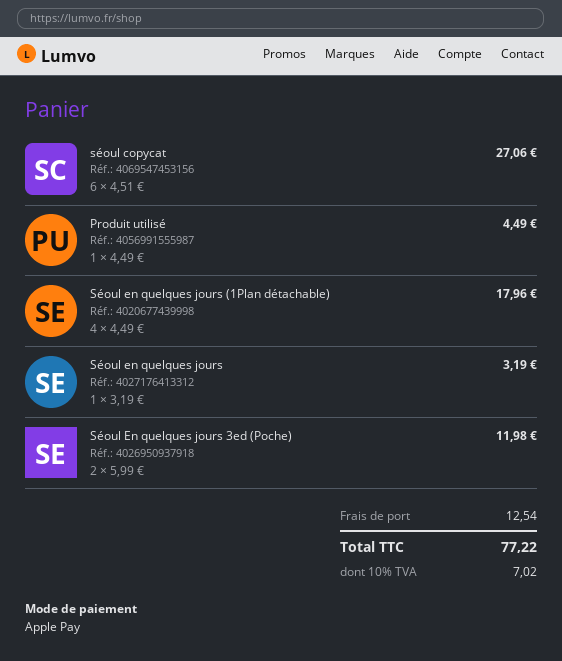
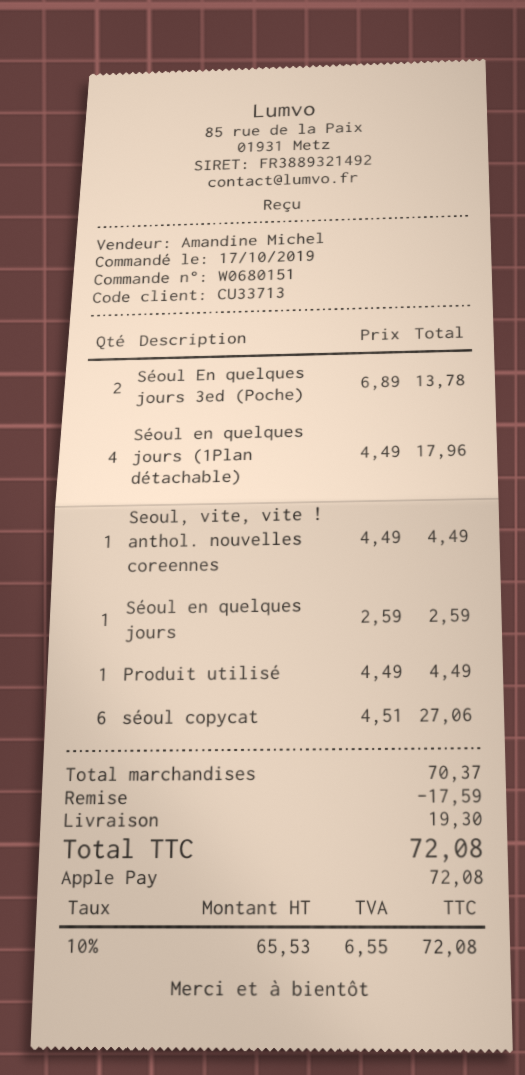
Séoul en quelques jours: 1 x 3.19 = 3.19 -> 1 x 2.59 = 2.59
Séoul En quelques jours 3ed (Poche): 2 x 5.99 = 11.98 -> 2 x 6.89 = 13.78
Seoul, vite, vite ! anthol. nouvelles coreennes: none -> 1 x 4.49 = 4.49
discount: none -> 17.59
shipping: 12.54 -> 19.30
tax: 10% = 7.02 -> 10% = 6.55
total: 77.22 -> 72.08

